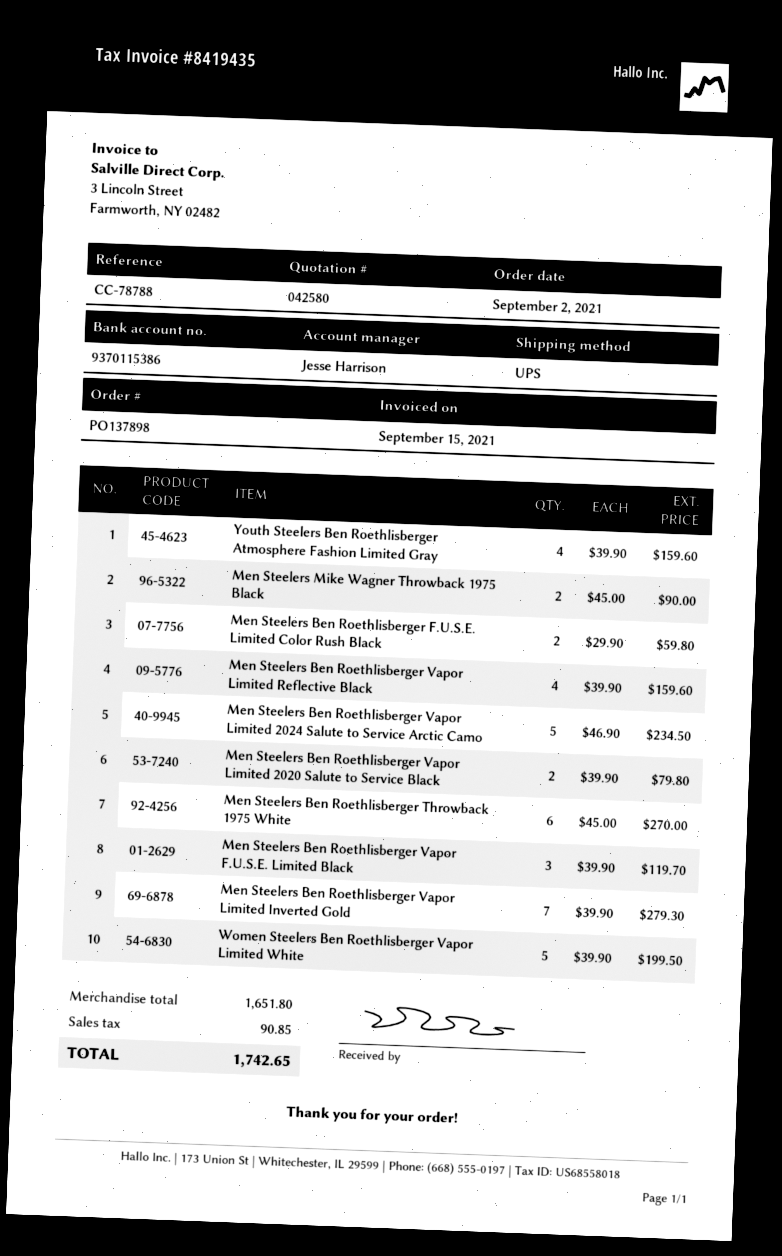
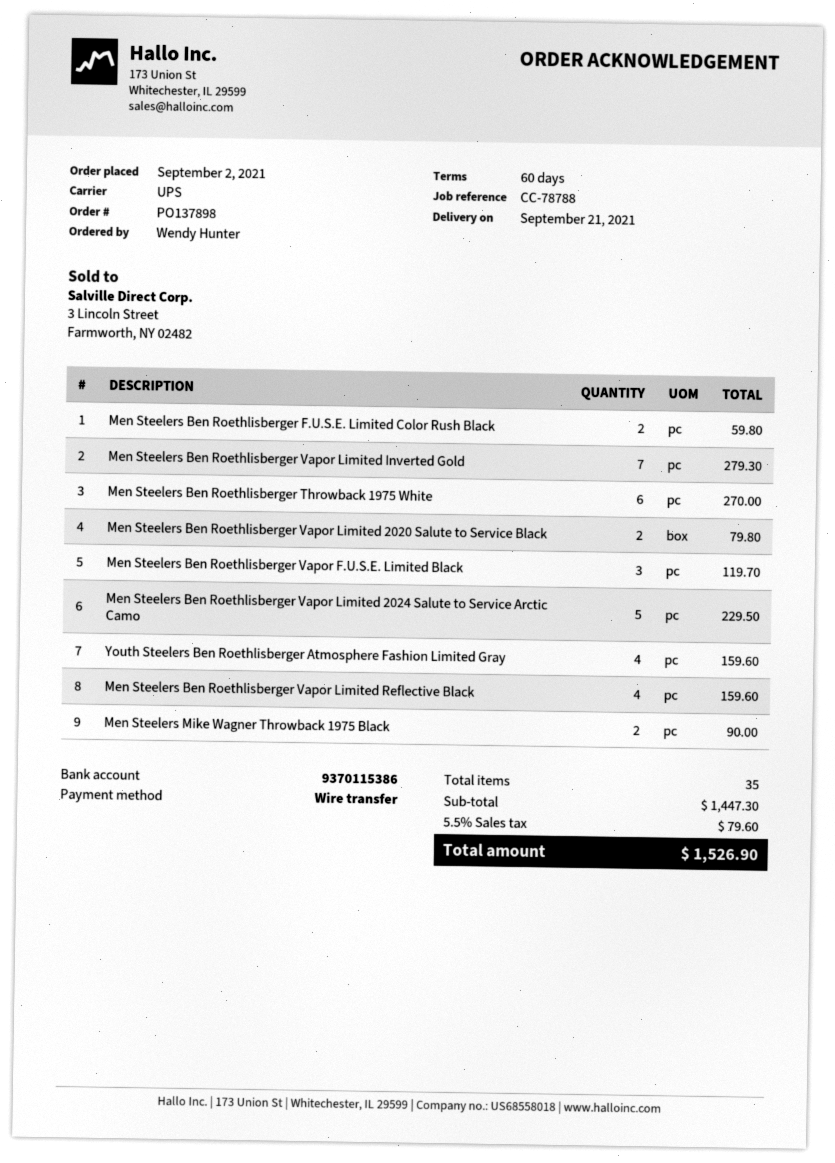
Men Steelers Ben Roethlisberger Vapor Limited 2024 Salute to Service Arctic Camo: 5 for 234.50 -> 5 for 229.50
Women Steelers Ben Roethlisberger Vapor Limited White: 5 for 199.50 -> none
subtotal: 1651.80 -> 1447.30
tax: 90.85 -> 79.60
total: 1742.65 -> 1526.90

